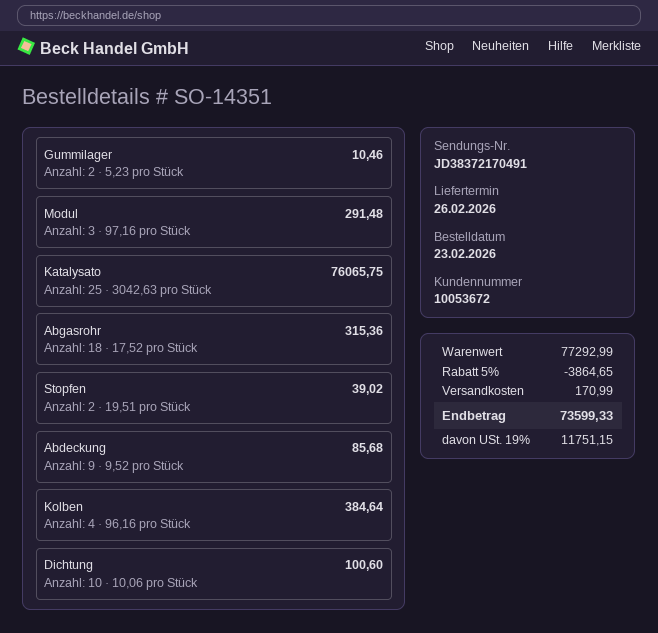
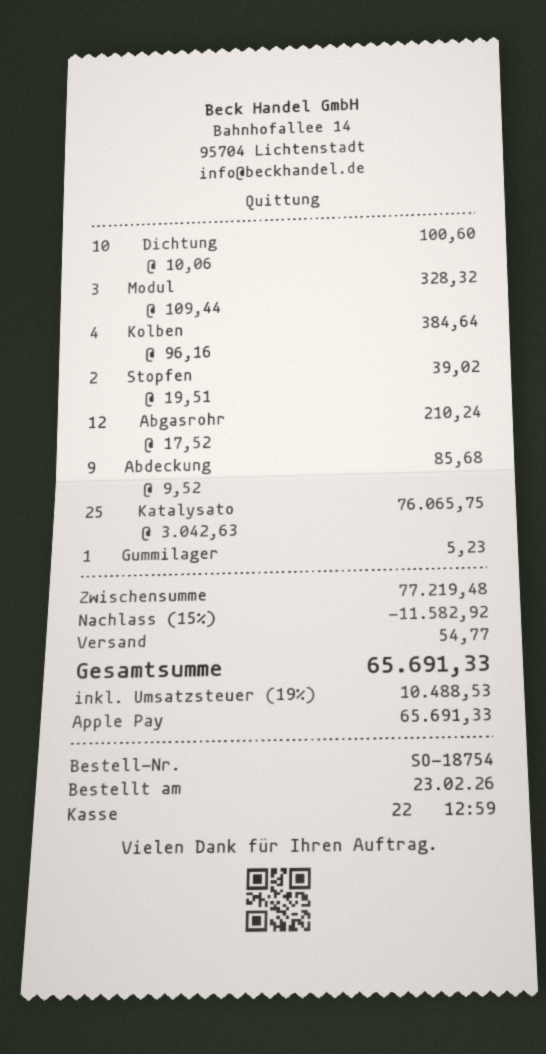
order number: SO-14351 -> SO-18754
Gummilager: 2 x 5.23 = 10.46 -> 1 x 5.23 = 5.23
Modul: 3 x 97.16 = 291.48 -> 3 x 109.44 = 328.32
Abgasrohr: 18 x 17.52 = 315.36 -> 12 x 17.52 = 210.24
subtotal: 77292.99 -> 77219.48
discount: 5% = 3864.65 -> 15% = 11582.92
shipping: 170.99 -> 54.77
tax: 19% = 11751.15 -> 19% = 10488.53
total: 73599.33 -> 65691.33

